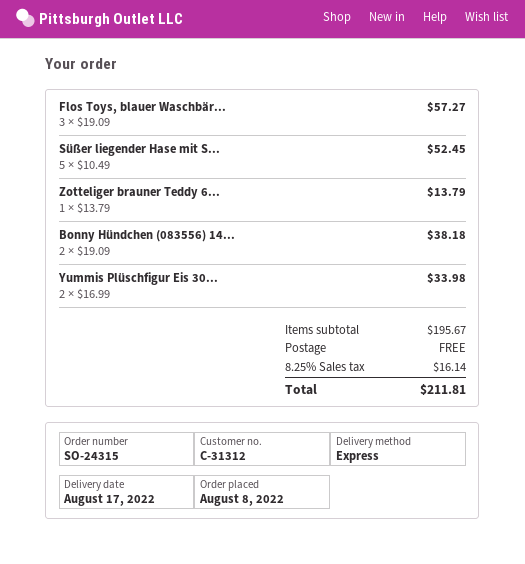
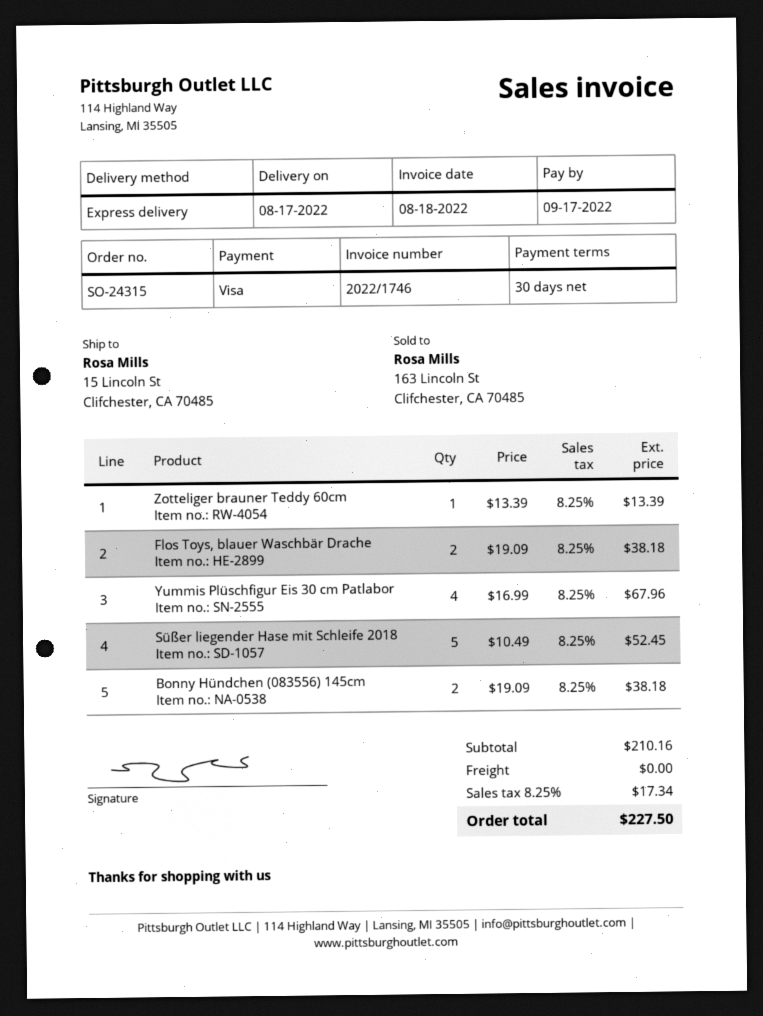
Flos Toys, blauer Waschbär...: 3 x 19.09 = 57.27 -> 2 x 19.09 = 38.18
Zotteliger brauner Teddy 6...: 1 x 13.79 = 13.79 -> 1 x 13.39 = 13.39
Yummis Plüschfigur Eis 30...: 2 x 16.99 = 33.98 -> 4 x 16.99 = 67.96
subtotal: 195.67 -> 210.16
tax: 8.25% = 16.14 -> 8.25% = 17.34
total: 211.81 -> 227.50

